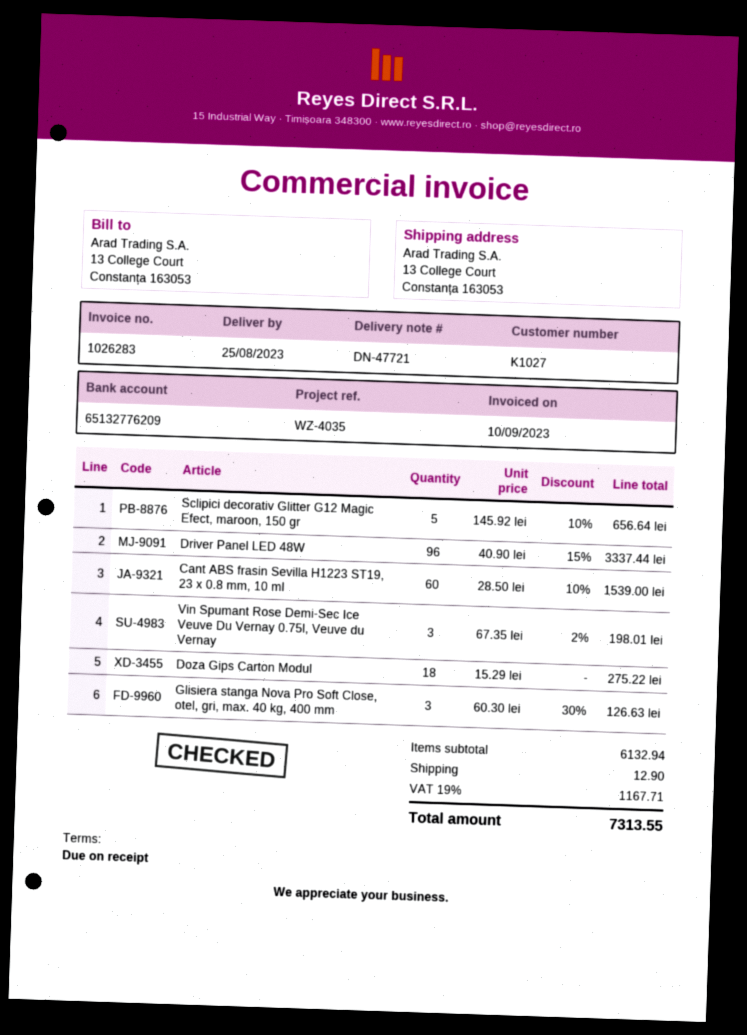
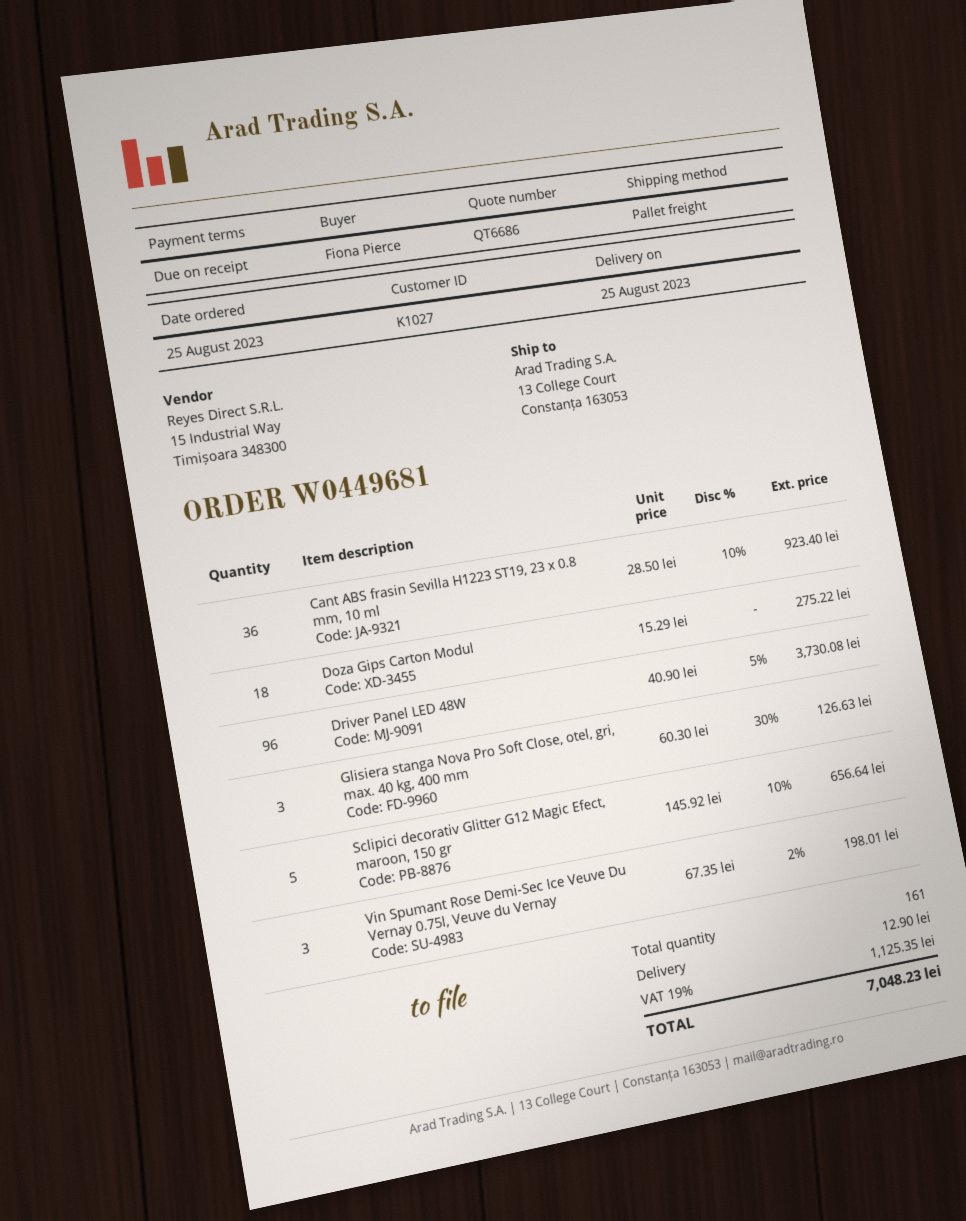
Driver Panel LED 48W: 96 x 40.90 - 15% = 3337.44 -> 96 x 40.90 - 5% = 3730.08
Cant ABS frasin Sevilla H1223 ST19, 23 x 0.8 mm, 10 ml: 60 x 28.50 - 10% = 1539.00 -> 36 x 28.50 - 10% = 923.40
tax: 19% = 1167.71 -> 19% = 1125.35
total: 7313.55 -> 7048.23

